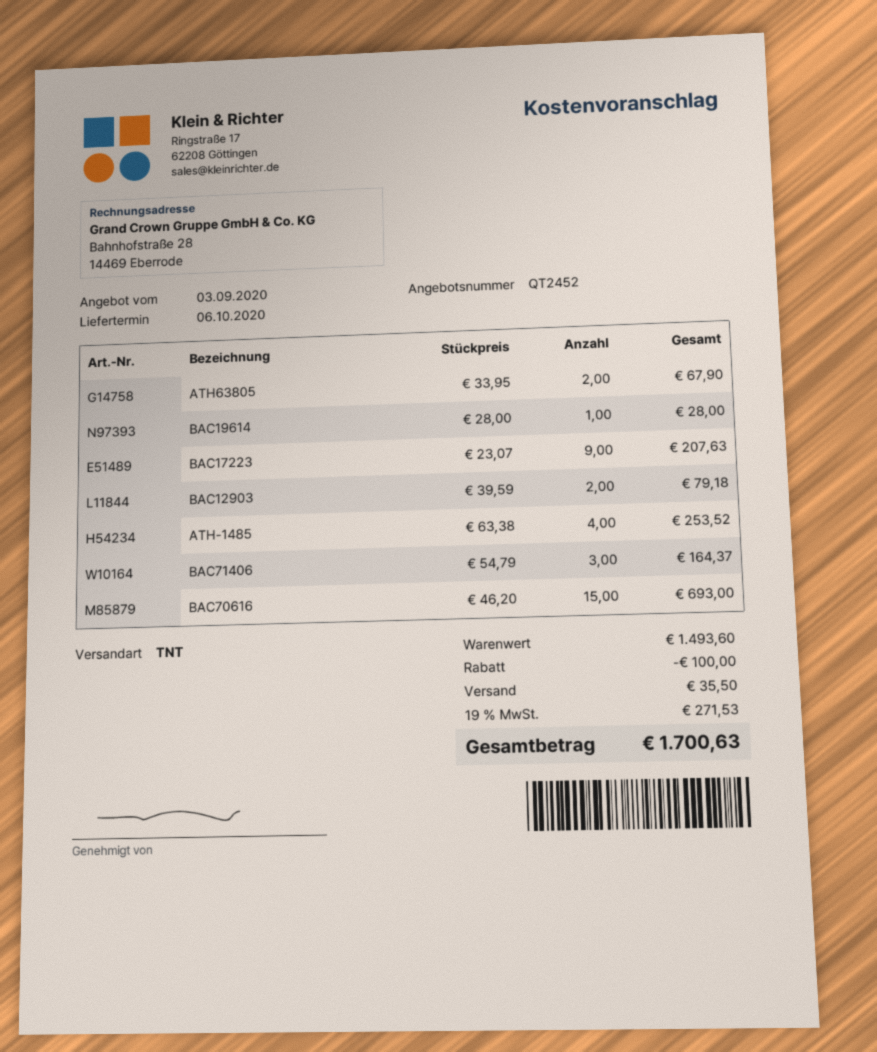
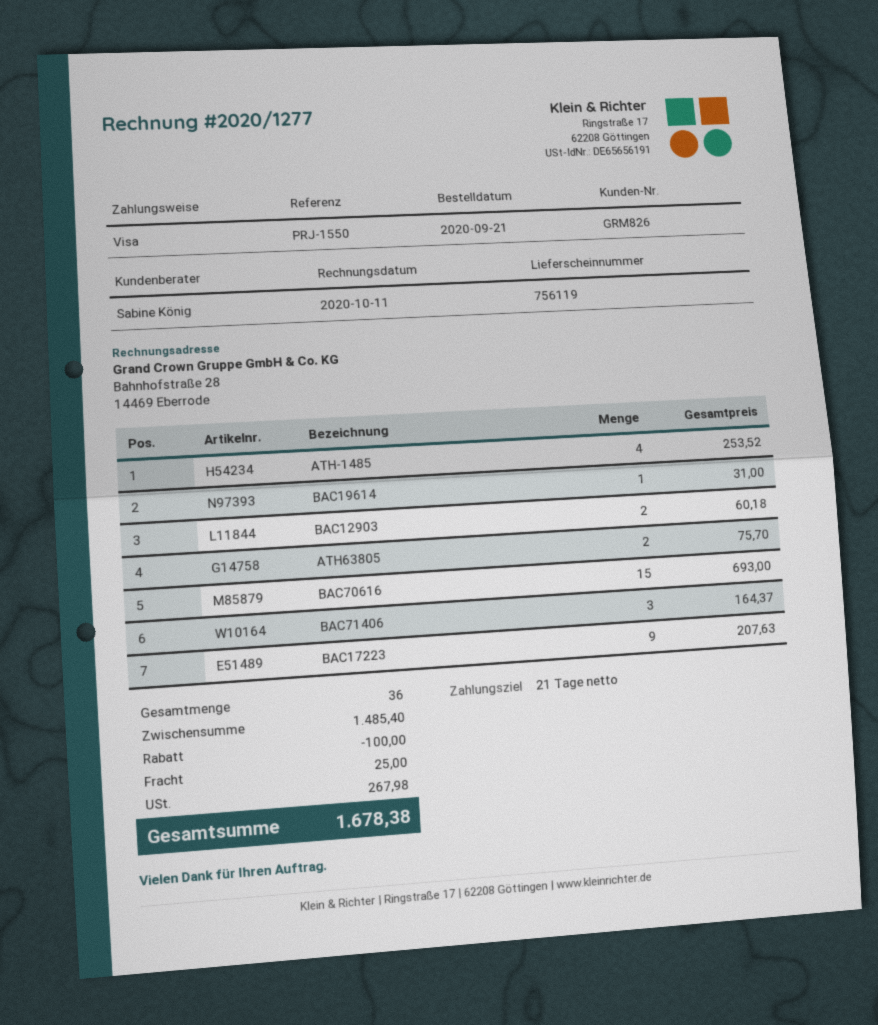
ATH63805: 2 for 67.90 -> 2 for 75.70
BAC19614: 1 for 28.00 -> 1 for 31.00
BAC12903: 2 for 79.18 -> 2 for 60.18
subtotal: 1493.60 -> 1485.40
shipping: 35.50 -> 25.00
tax: 271.53 -> 267.98
total: 1700.63 -> 1678.38

